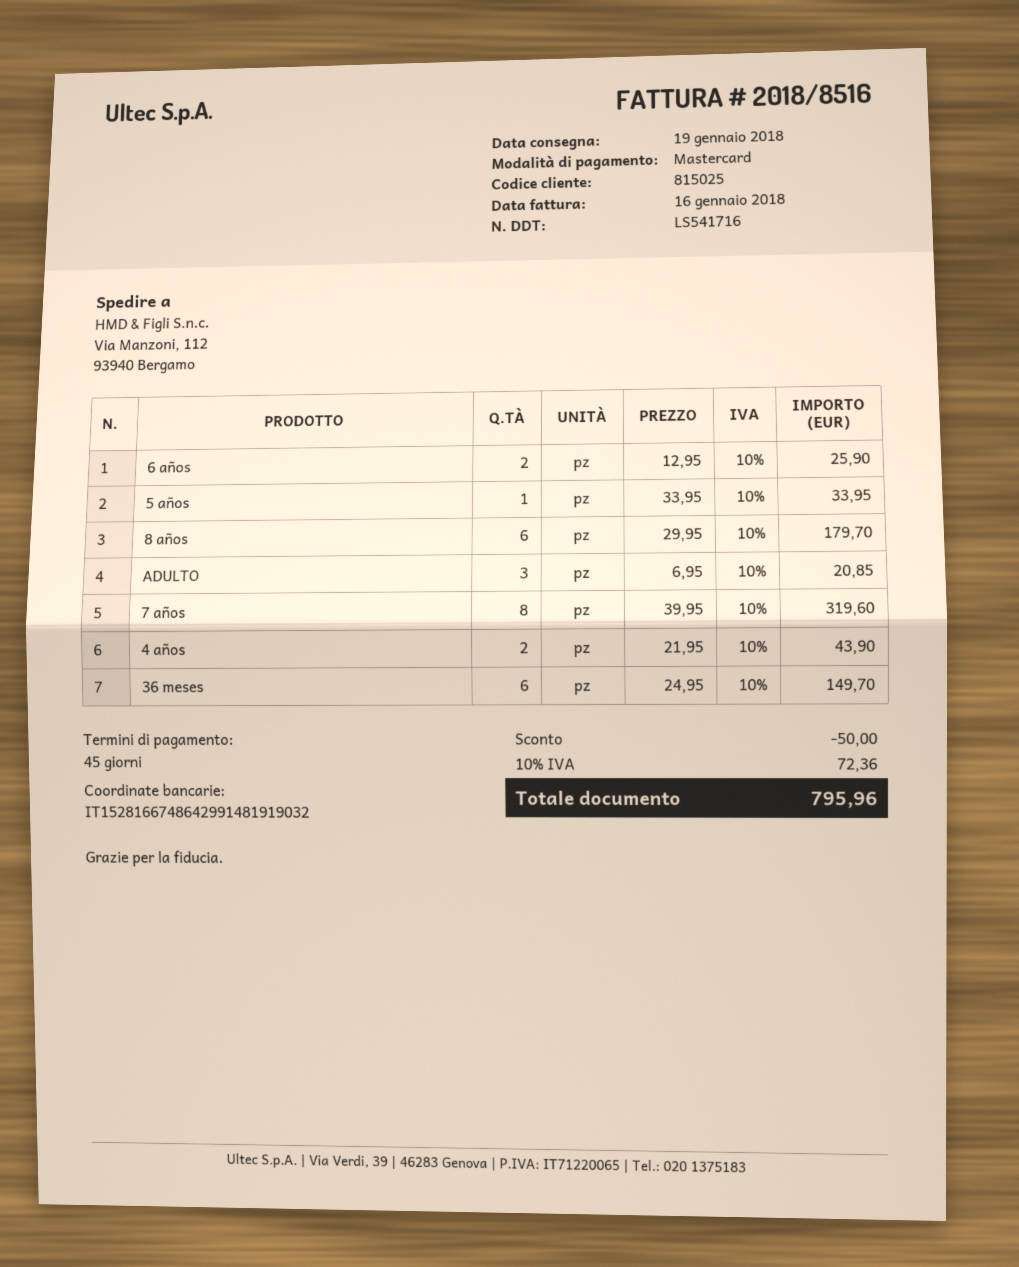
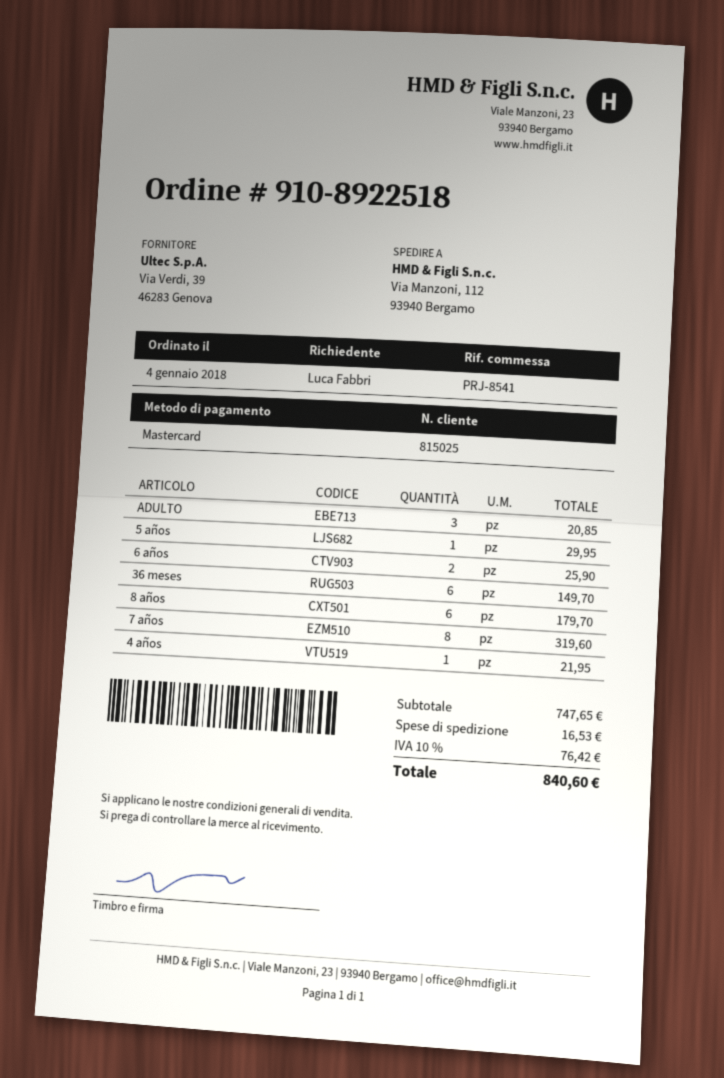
5 años: 1 for 33.95 -> 1 for 29.95
4 años: 2 for 43.90 -> 1 for 21.95
discount: 50.00 -> none
shipping: none -> 16.53
tax: 10% = 72.36 -> 10% = 76.42
total: 795.96 -> 840.60

